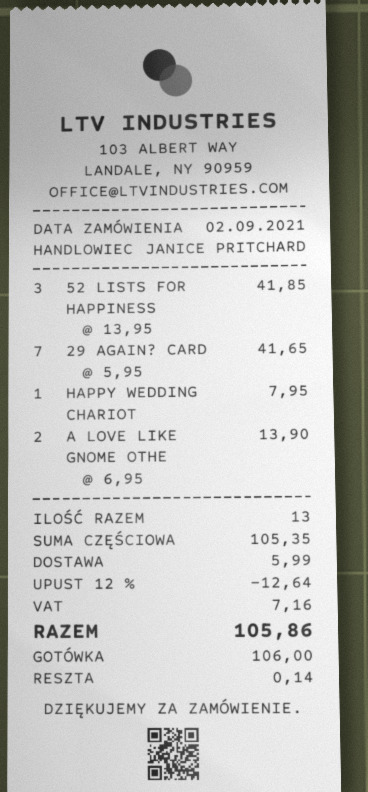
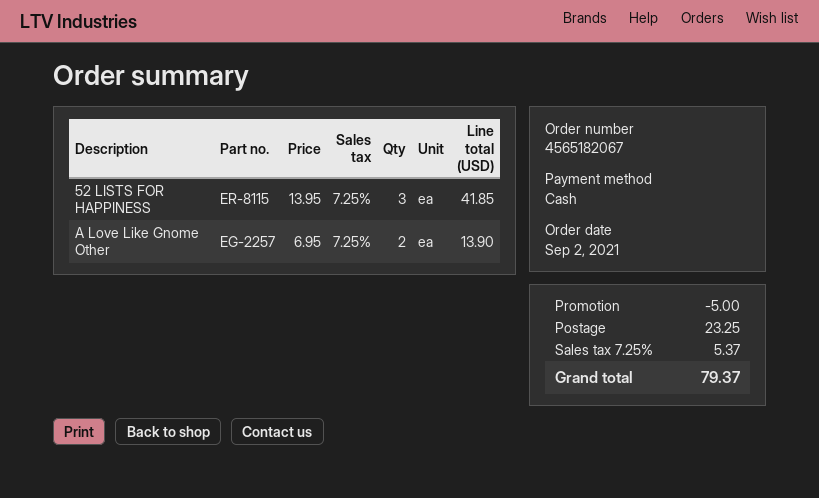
29 AGAIN? CARD: 7 x 5.95 = 41.65 -> none
HAPPY WEDDING CHARIOT: 1 x 7.95 = 7.95 -> none
discount: 12.64 -> 5.00
shipping: 5.99 -> 23.25
tax: 7.16 -> 5.37
total: 105.86 -> 79.37

